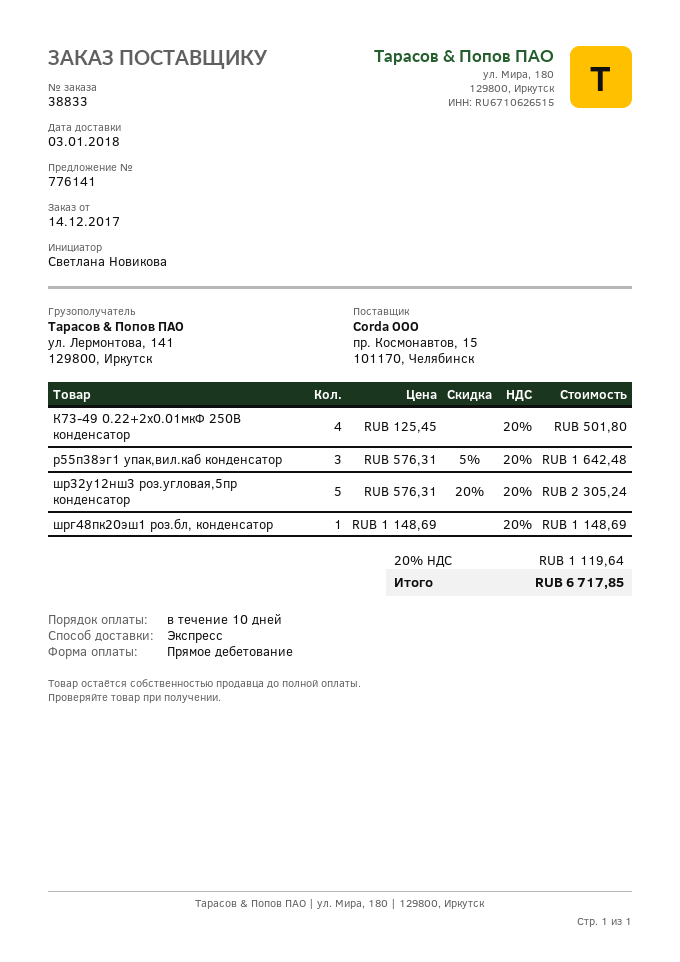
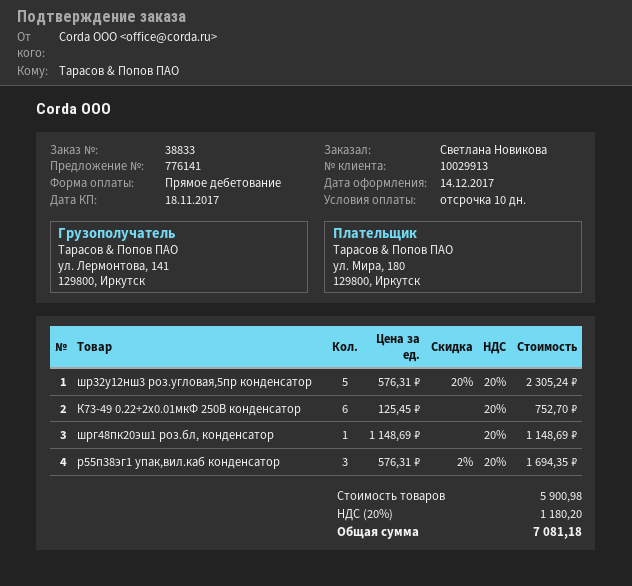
К73-49 0.22+2х0.01мкФ 250В конденсатор: 4 x 125.45 = 501.80 -> 6 x 125.45 = 752.70
р55п38эг1 упак,вил.каб конденсатор: 3 x 576.31 - 5% = 1642.48 -> 3 x 576.31 - 2% = 1694.35
tax: 20% = 1119.64 -> 20% = 1180.20
total: 6717.85 -> 7081.18

